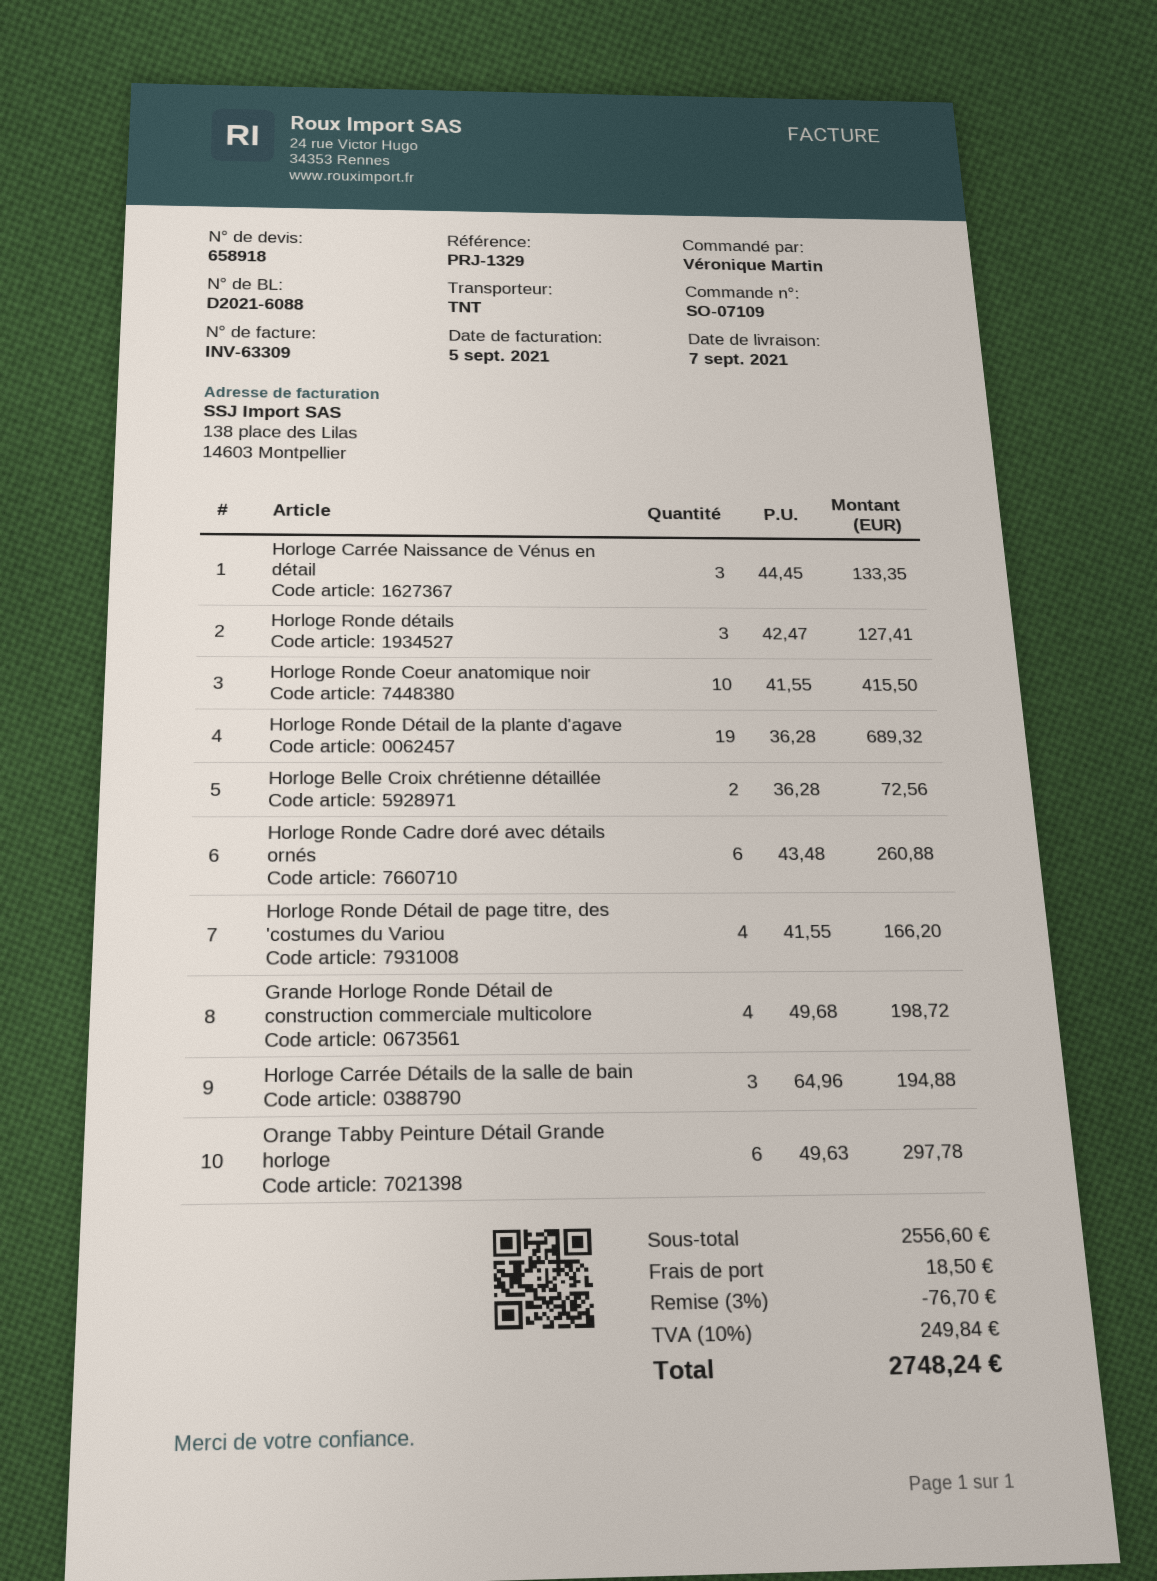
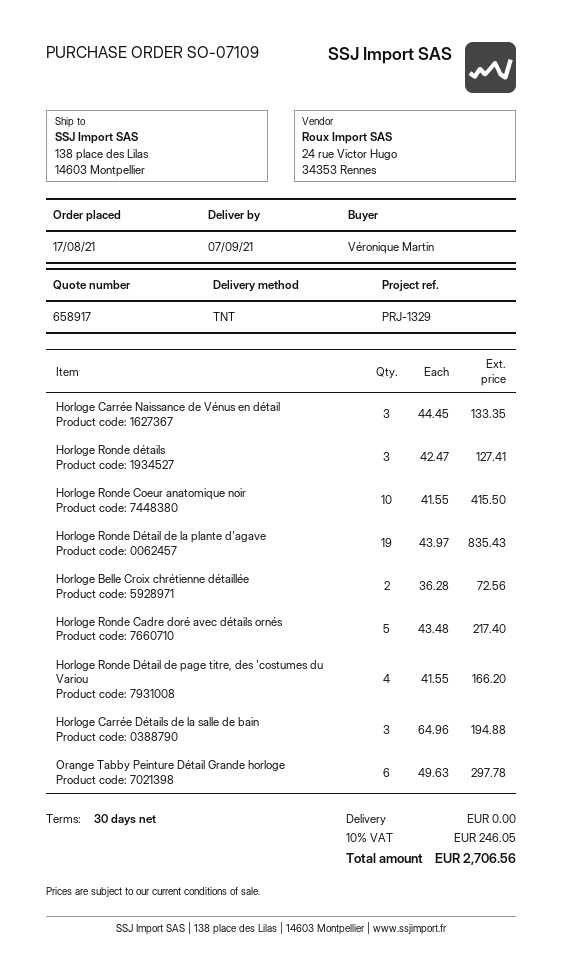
quote number: 658918 -> 658917
Horloge Ronde Détail de la plante d'agave: 19 x 36.28 = 689.32 -> 19 x 43.97 = 835.43
Horloge Ronde Cadre doré avec détails ornés: 6 x 43.48 = 260.88 -> 5 x 43.48 = 217.40
Grande Horloge Ronde Détail de construction commerciale multicolore: 4 x 49.68 = 198.72 -> none
discount: 3% = 76.70 -> none
shipping: 18.50 -> 0.00
tax: 10% = 249.84 -> 10% = 246.05
total: 2748.24 -> 2706.56

